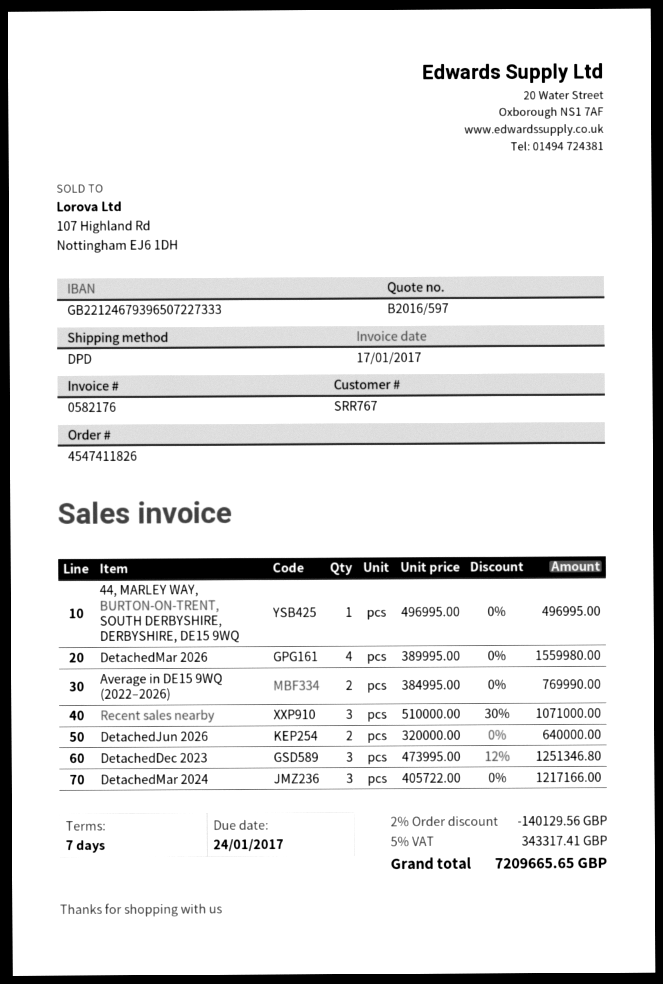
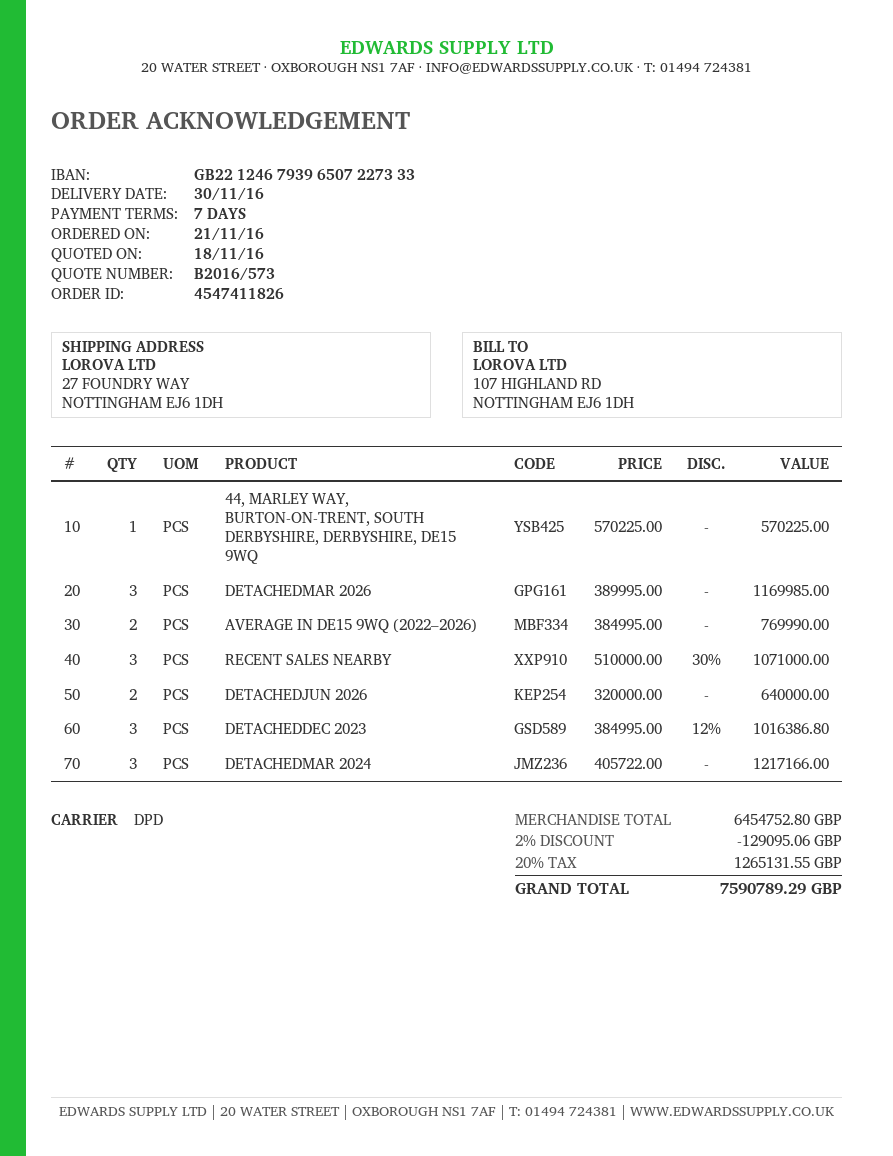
quote number: B2016/597 -> B2016/573
44, MARLEY WAY, BURTON-ON-TRENT, SOUTH DERBYSHIRE, DERBYSHIRE, DE15 9WQ: 1 x 496995.00 = 496995.00 -> 1 x 570225.00 = 570225.00
DetachedMar 2026: 4 x 389995.00 = 1559980.00 -> 3 x 389995.00 = 1169985.00
DetachedDec 2023: 3 x 473995.00 - 12% = 1251346.80 -> 3 x 384995.00 - 12% = 1016386.80
discount: 2% = 140129.56 -> 2% = 129095.06
tax: 5% = 343317.41 -> 20% = 1265131.55
total: 7209665.65 -> 7590789.29

